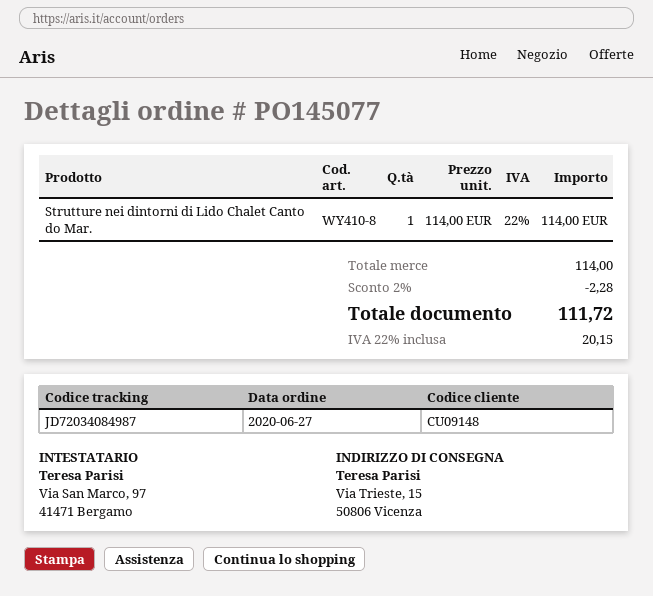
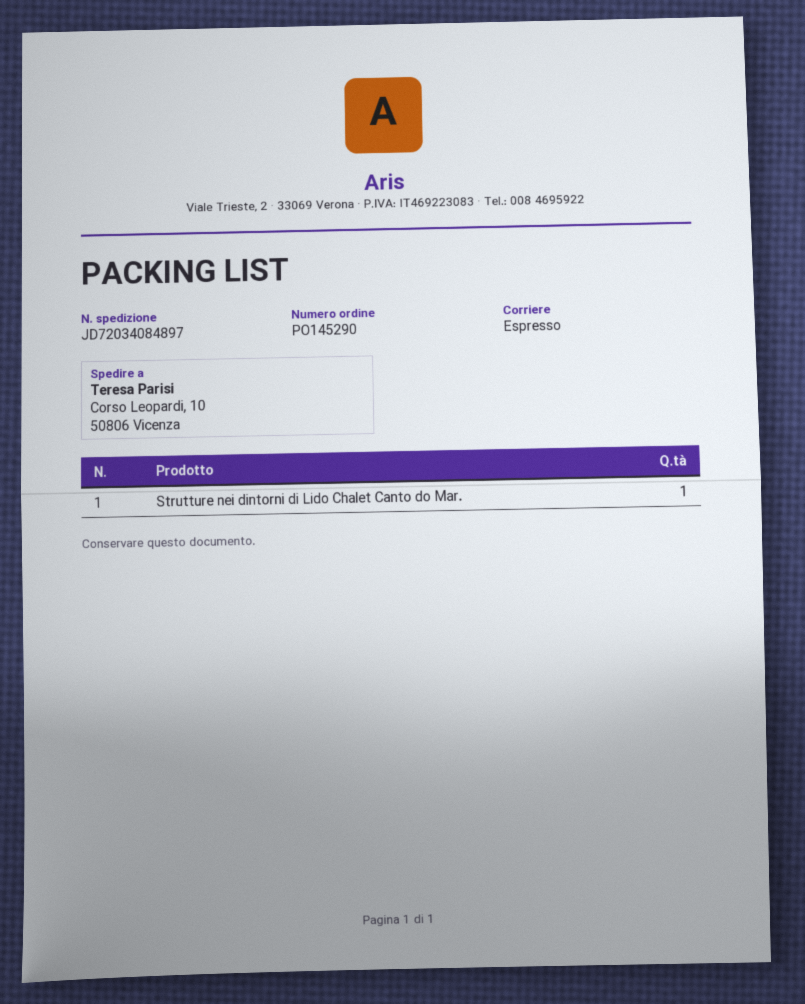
order number: PO145077 -> PO145290
tracking number: JD72034084987 -> JD72034084897
ship to: Via Trieste, 15, 50806 Vicenza -> Corso Leopardi, 10, 50806 Vicenza

